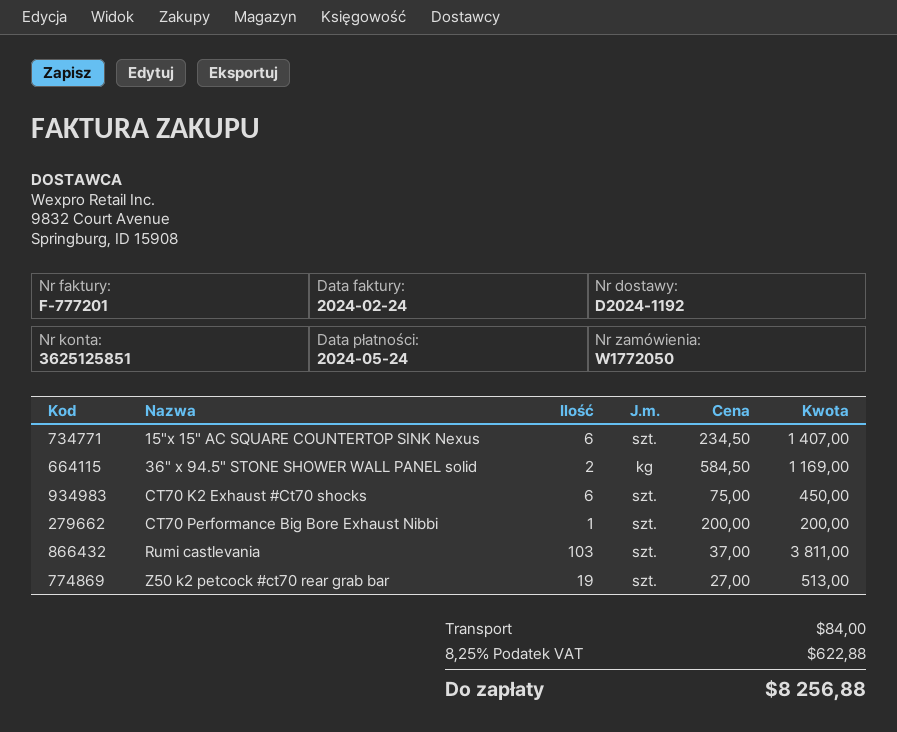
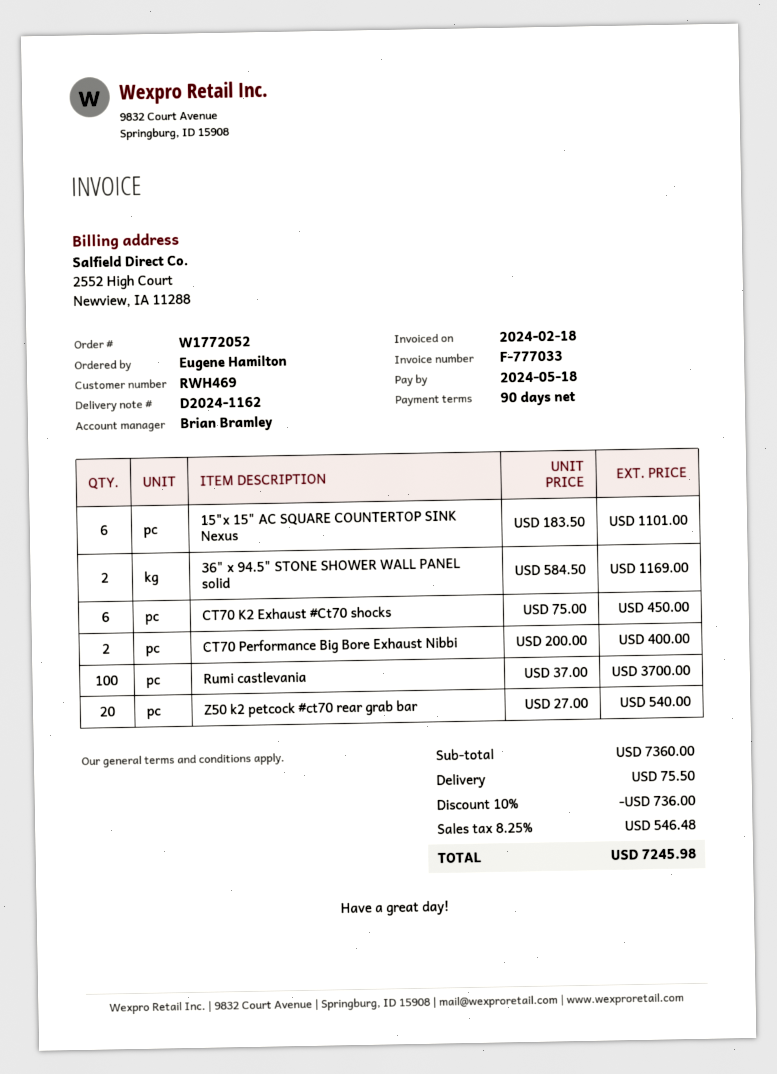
order number: W1772050 -> W1772052
delivery note number: D2024-1192 -> D2024-1162
invoice number: F-777201 -> F-777033
invoice date: 2024-02-24 -> 2024-02-18
due date: 2024-05-24 -> 2024-05-18
15"x 15" AC SQUARE COUNTERTOP SINK Nexus: 6 x 234.50 = 1407.00 -> 6 x 183.50 = 1101.00
CT70 Performance Big Bore Exhaust Nibbi: 1 x 200.00 = 200.00 -> 2 x 200.00 = 400.00
Rumi castlevania: 103 x 37.00 = 3811.00 -> 100 x 37.00 = 3700.00
Z50 k2 petcock #ct70 rear grab bar: 19 x 27.00 = 513.00 -> 20 x 27.00 = 540.00
discount: none -> 10% = 736.00
shipping: 84.00 -> 75.50
tax: 8.25% = 622.88 -> 8.25% = 546.48
total: 8256.88 -> 7245.98

